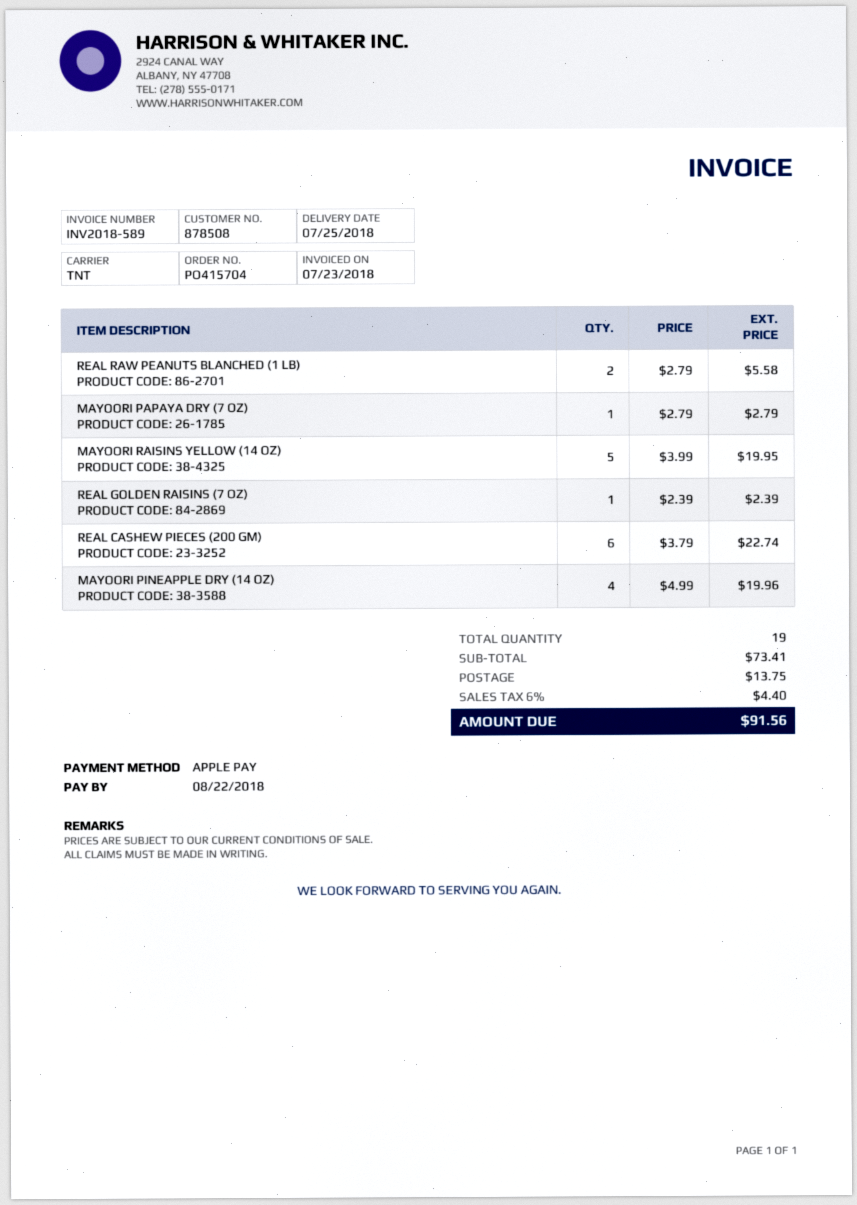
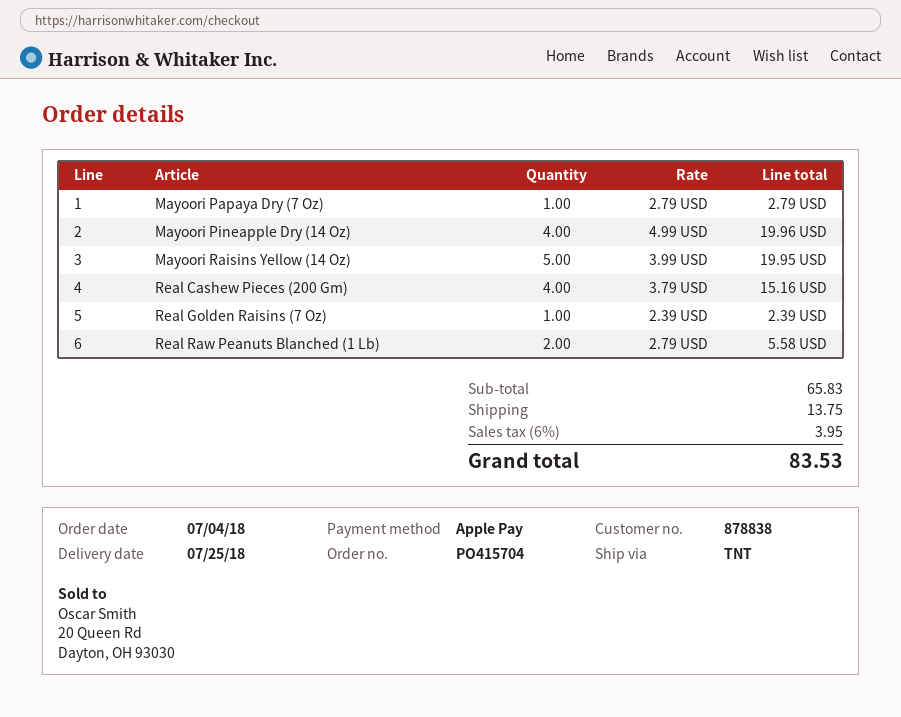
customer number: 878508 -> 878838
REAL CASHEW PIECES (200 GM): 6 x 3.79 = 22.74 -> 4 x 3.79 = 15.16
subtotal: 73.41 -> 65.83
tax: 6% = 4.40 -> 6% = 3.95
total: 91.56 -> 83.53

